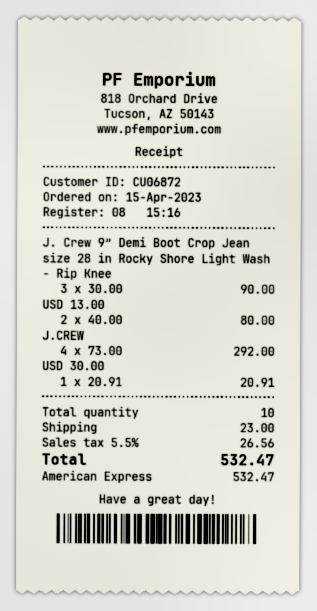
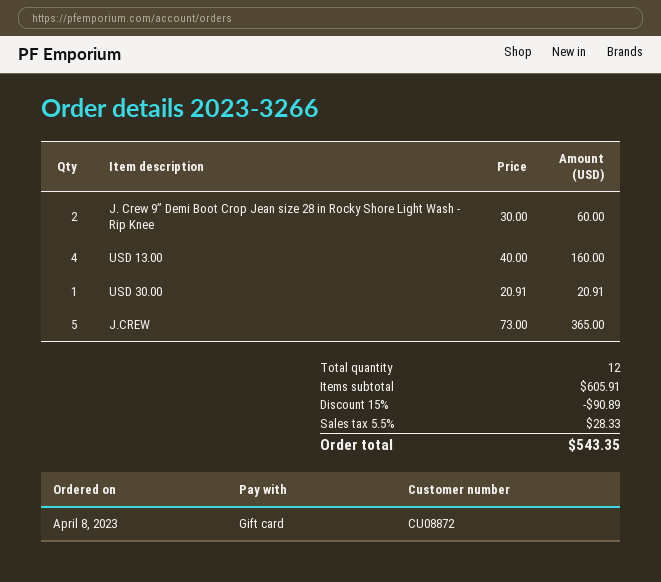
order date: 2023-04-15 -> 2023-04-08
customer number: CU06872 -> CU08872
payment method: American Express -> gift card
J. Crew 9” Demi Boot Crop Jean size 28 in Rocky Shore Light Wash - Rip Knee: 3 x 30.00 = 90.00 -> 2 x 30.00 = 60.00
USD 13.00: 2 x 40.00 = 80.00 -> 4 x 40.00 = 160.00
J.CREW: 4 x 73.00 = 292.00 -> 5 x 73.00 = 365.00
total quantity: 10 -> 12
discount: none -> 15% = 90.89
shipping: 23.00 -> none
tax: 5.5% = 26.56 -> 5.5% = 28.33
total: 532.47 -> 543.35

